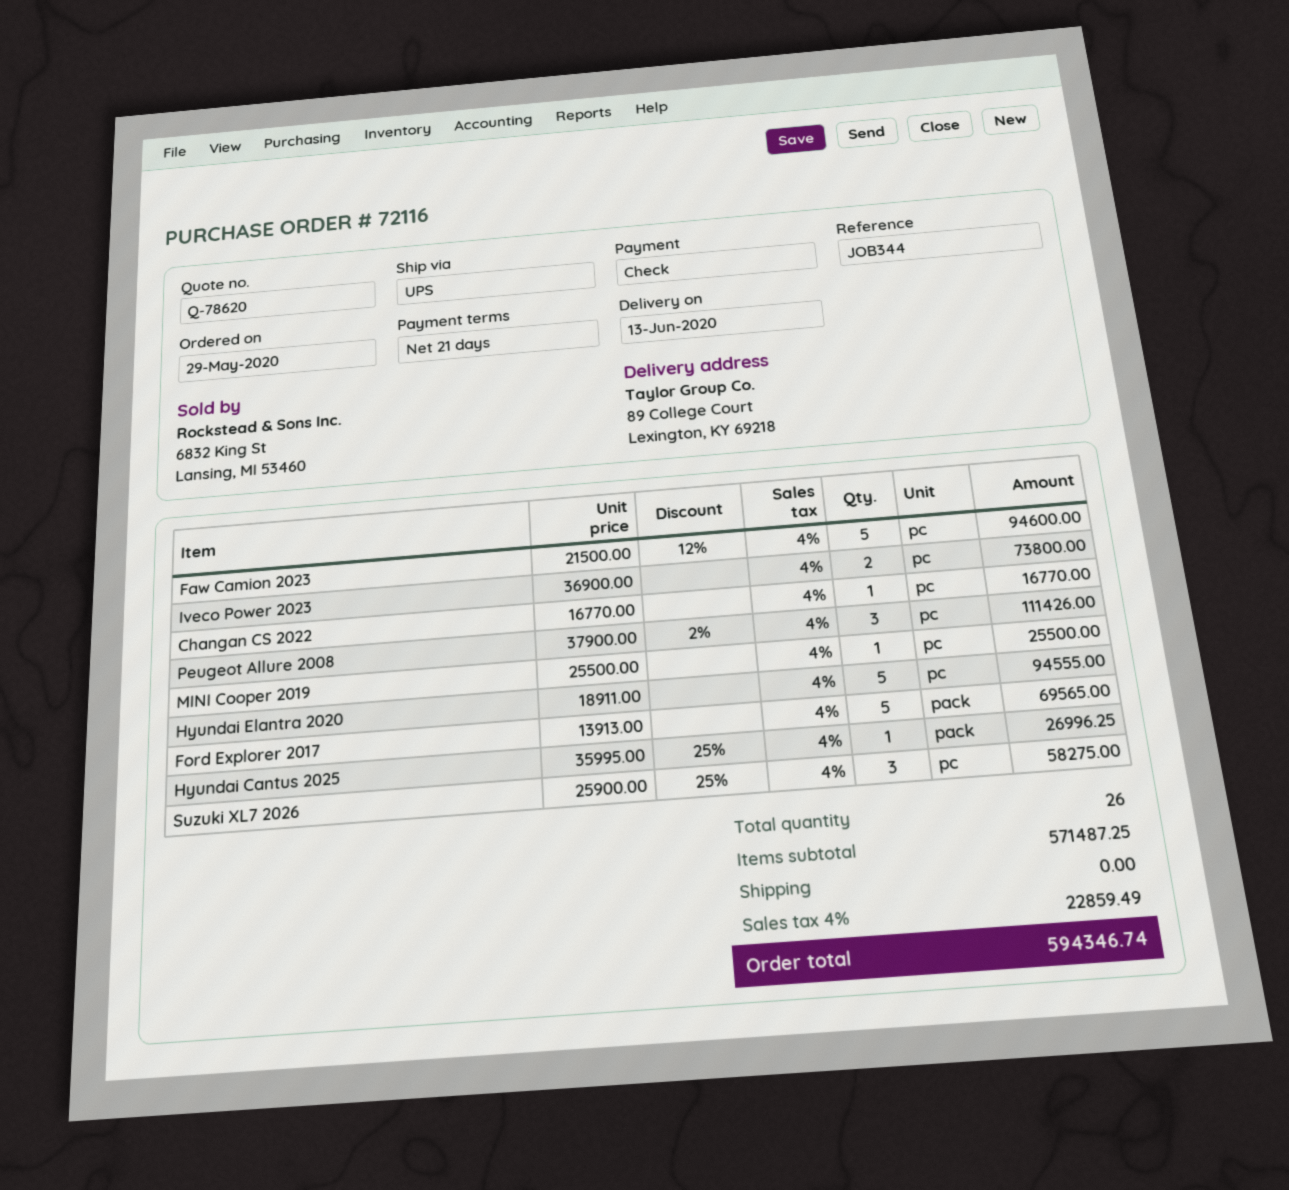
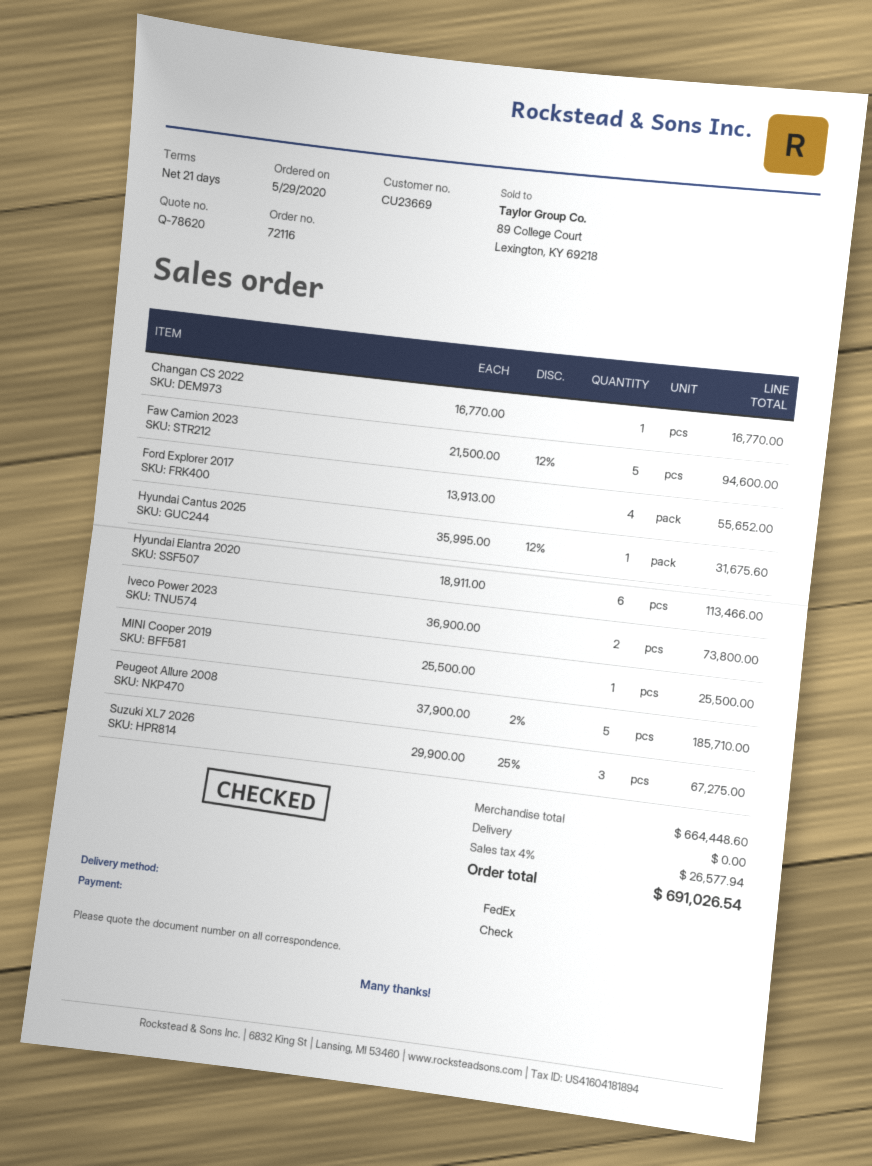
shipping method: UPS -> FedEx
Peugeot Allure 2008: 3 x 37900.00 - 2% = 111426.00 -> 5 x 37900.00 - 2% = 185710.00
Hyundai Elantra 2020: 5 x 18911.00 = 94555.00 -> 6 x 18911.00 = 113466.00
Ford Explorer 2017: 5 x 13913.00 = 69565.00 -> 4 x 13913.00 = 55652.00
Hyundai Cantus 2025: 1 x 35995.00 - 25% = 26996.25 -> 1 x 35995.00 - 12% = 31675.60
Suzuki XL7 2026: 3 x 25900.00 - 25% = 58275.00 -> 3 x 29900.00 - 25% = 67275.00
subtotal: 571487.25 -> 664448.60
tax: 4% = 22859.49 -> 4% = 26577.94
total: 594346.74 -> 691026.54

